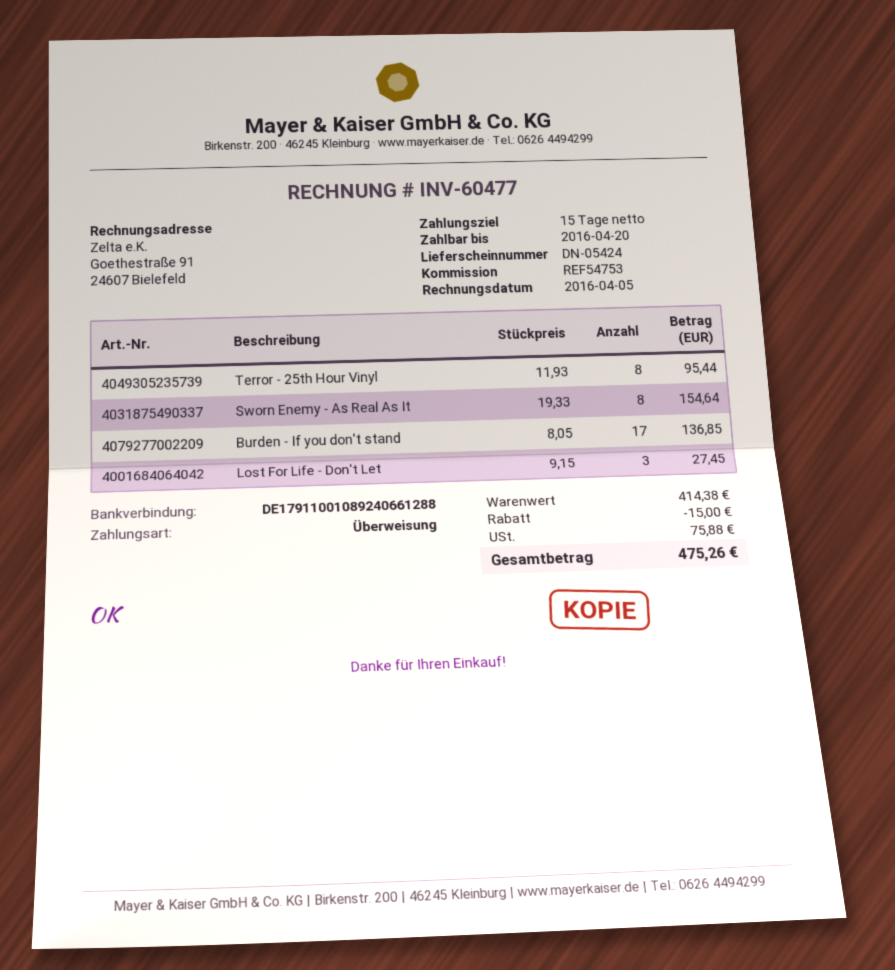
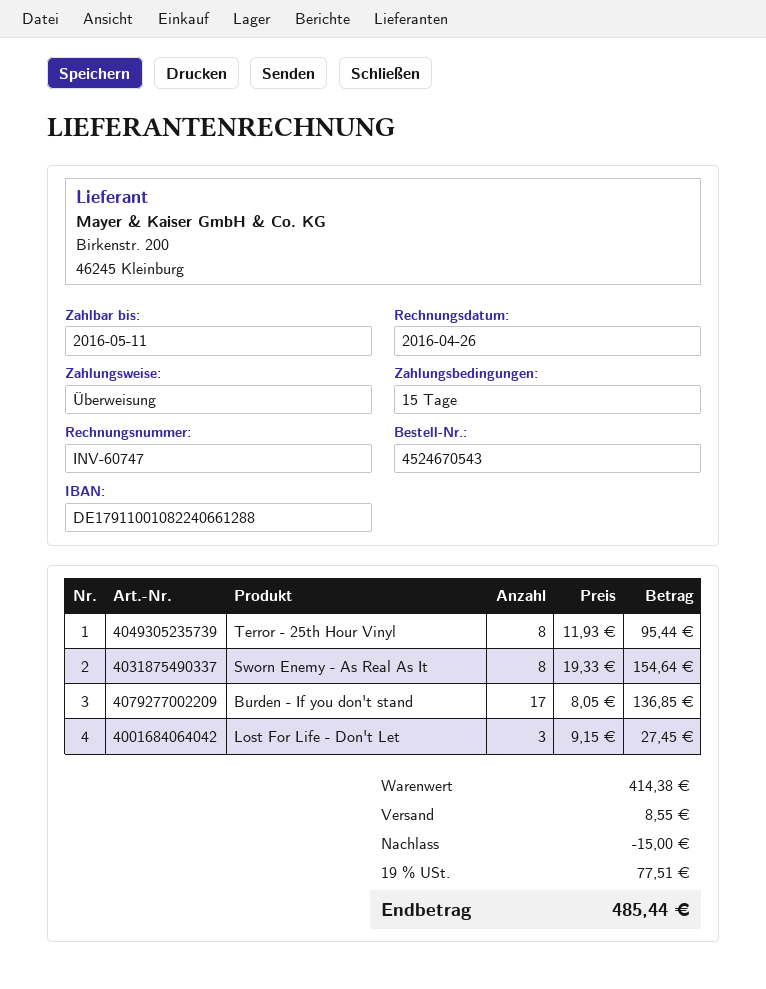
invoice number: INV-60477 -> INV-60747
invoice date: 2016-04-05 -> 2016-04-26
due date: 2016-04-20 -> 2016-05-11
bank account: DE17911001089240661288 -> DE17911001082240661288
shipping: none -> 8.55
tax: 75.88 -> 77.51
total: 475.26 -> 485.44

